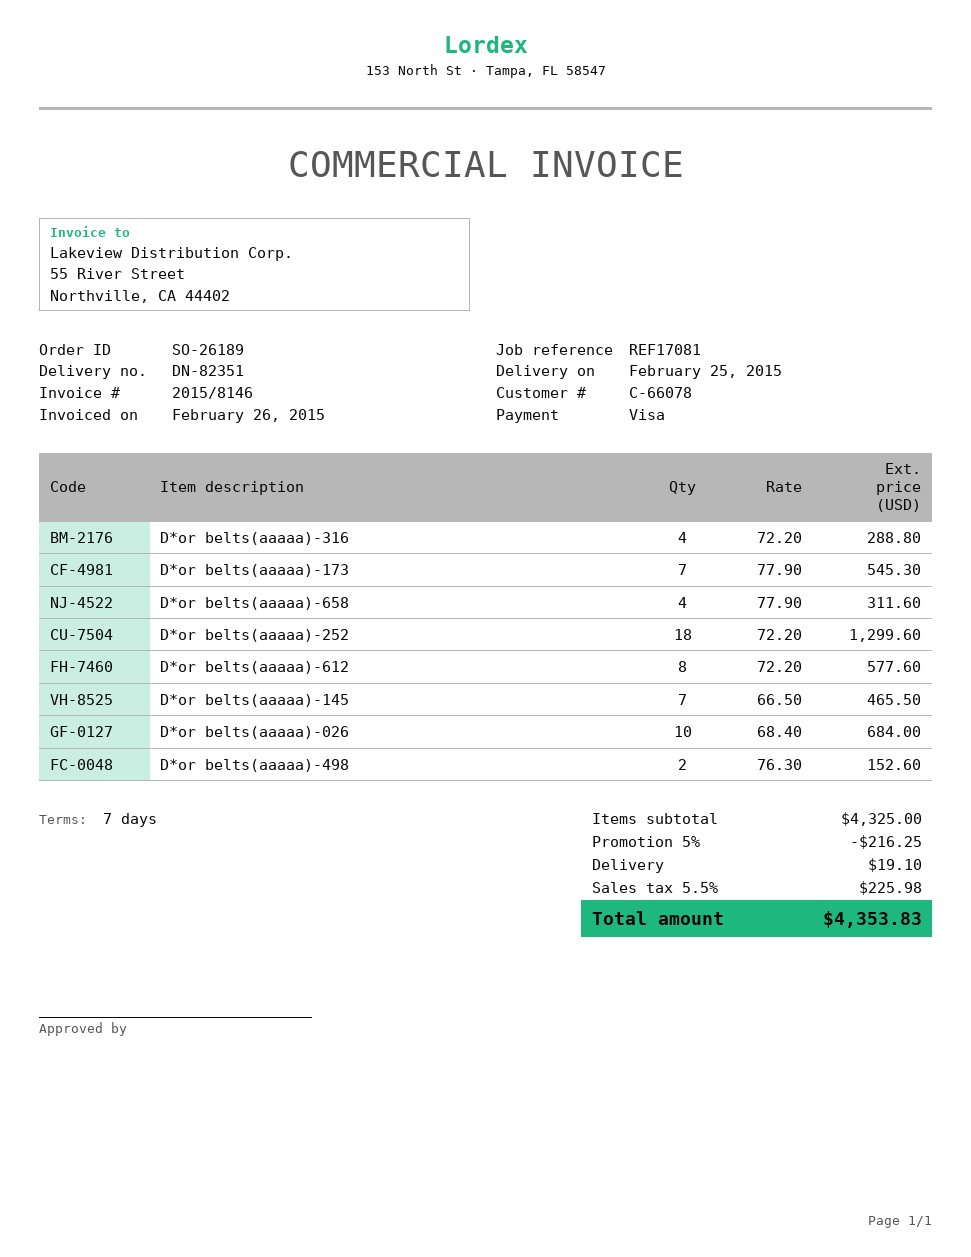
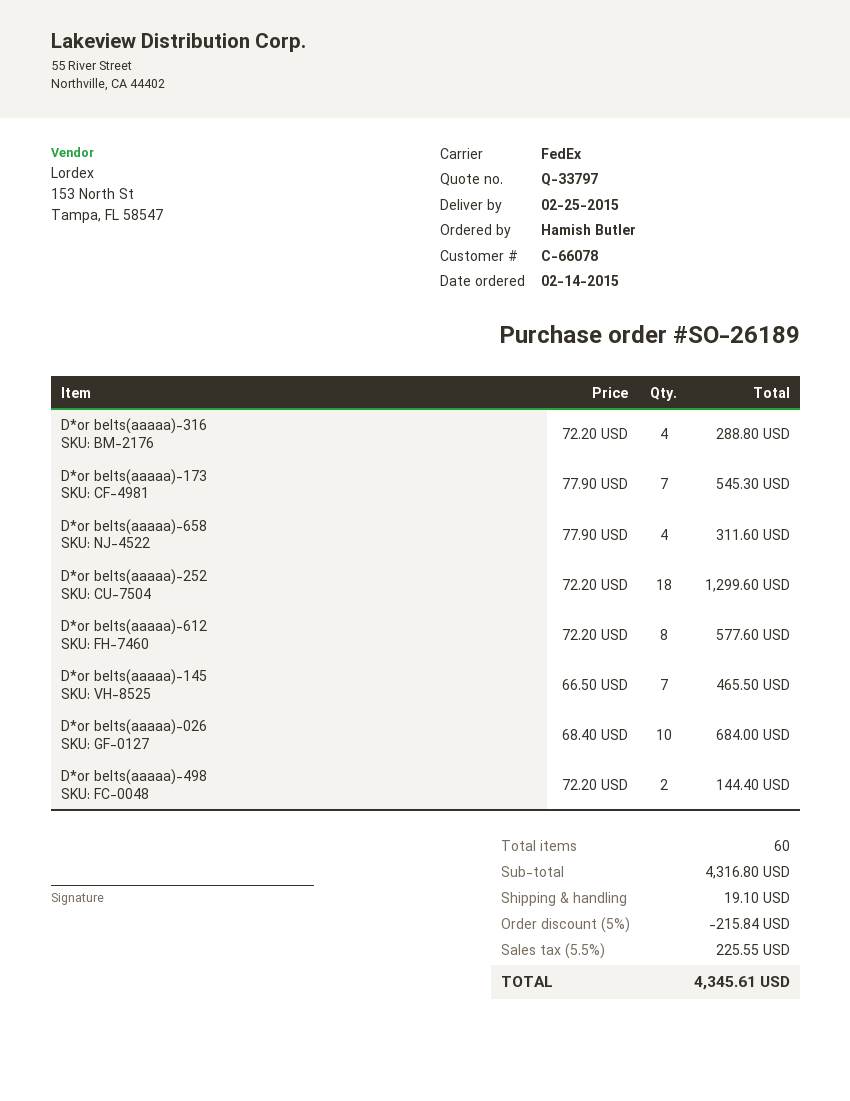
D*or belts(aaaaa)-498: 2 x 76.30 = 152.60 -> 2 x 72.20 = 144.40
subtotal: 4325.00 -> 4316.80
discount: 5% = 216.25 -> 5% = 215.84
tax: 5.5% = 225.98 -> 5.5% = 225.55
total: 4353.83 -> 4345.61

